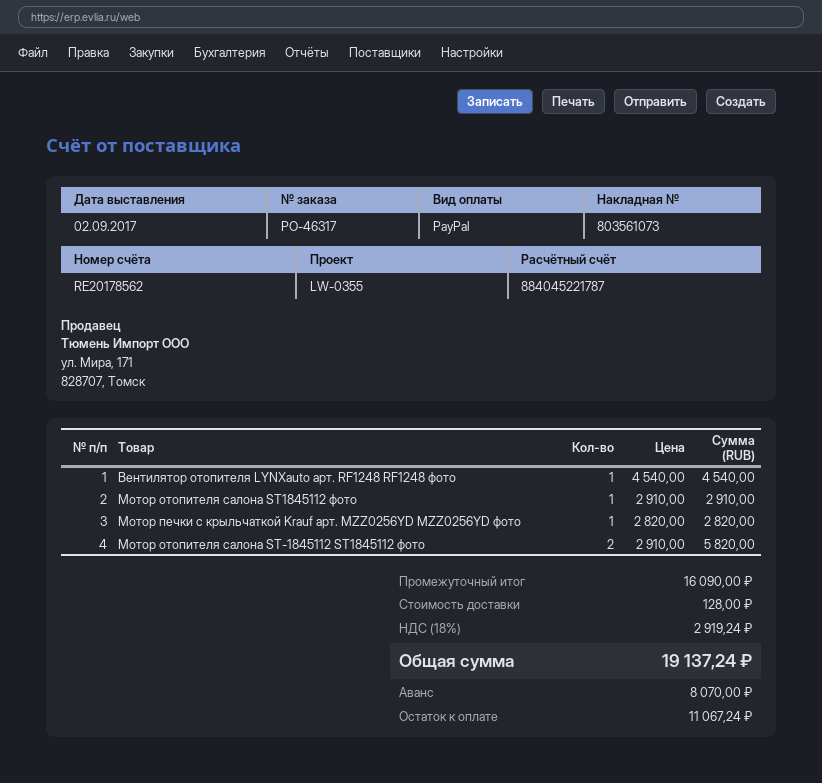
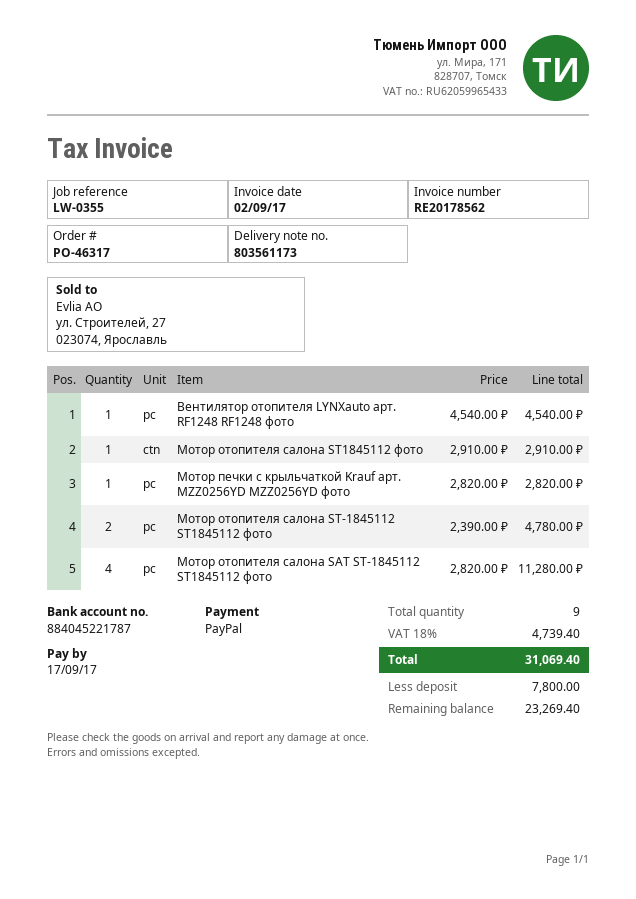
delivery note number: 803561073 -> 803561173
Мотор отопителя салона ST-1845112 ST1845112 фото: 2 x 2910.00 = 5820.00 -> 2 x 2390.00 = 4780.00
Мотор отопителя салона SAT ST-1845112 ST1845112 фото: none -> 4 x 2820.00 = 11280.00
shipping: 128.00 -> none
tax: 18% = 2919.24 -> 18% = 4739.40
total: 19137.24 -> 31069.40
deposit: 8070.00 -> 7800.00
balance: 11067.24 -> 23269.40

